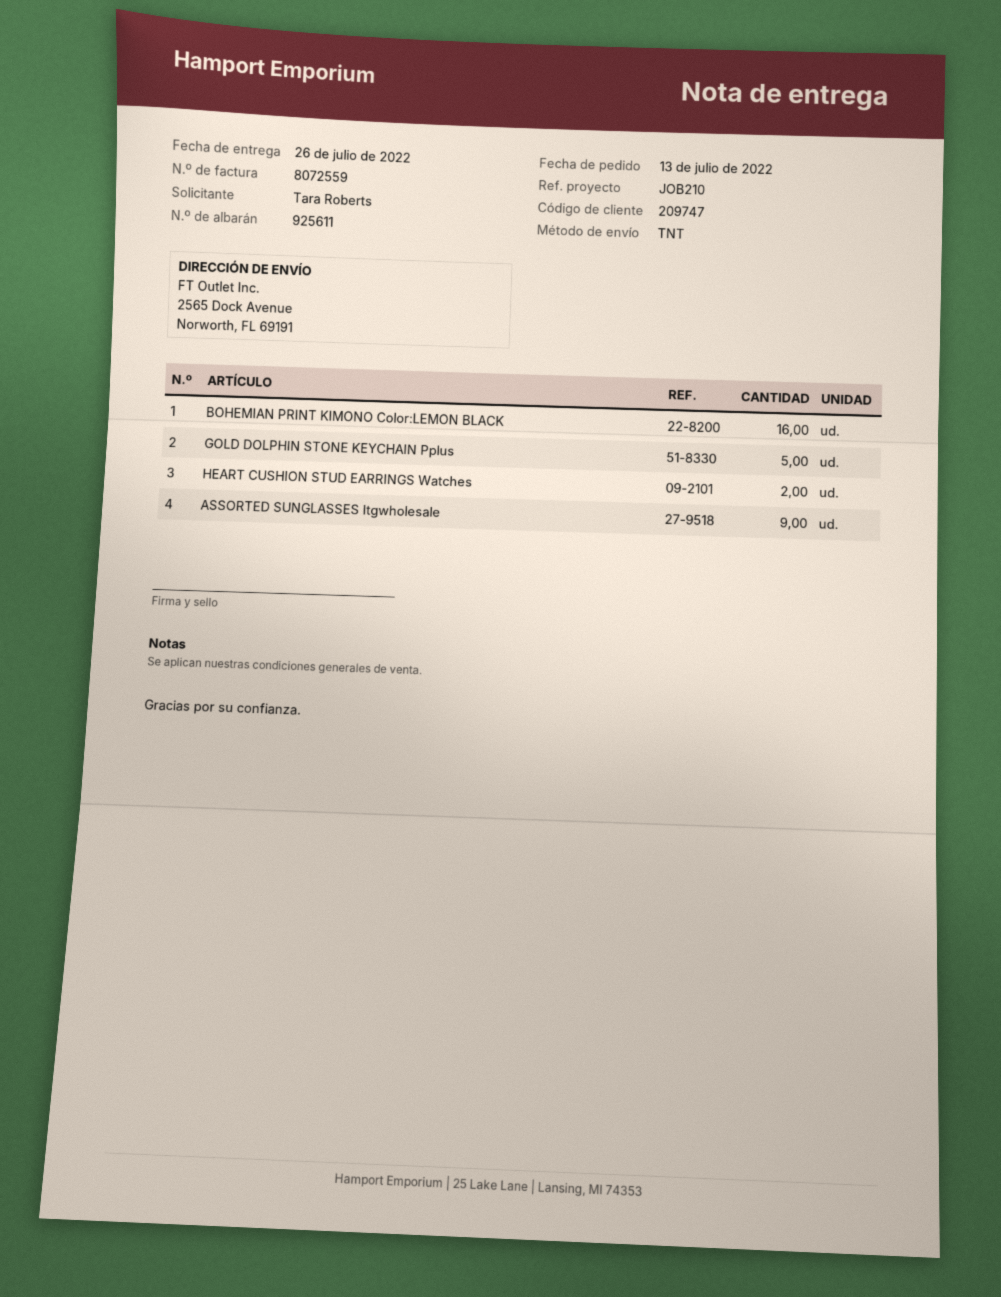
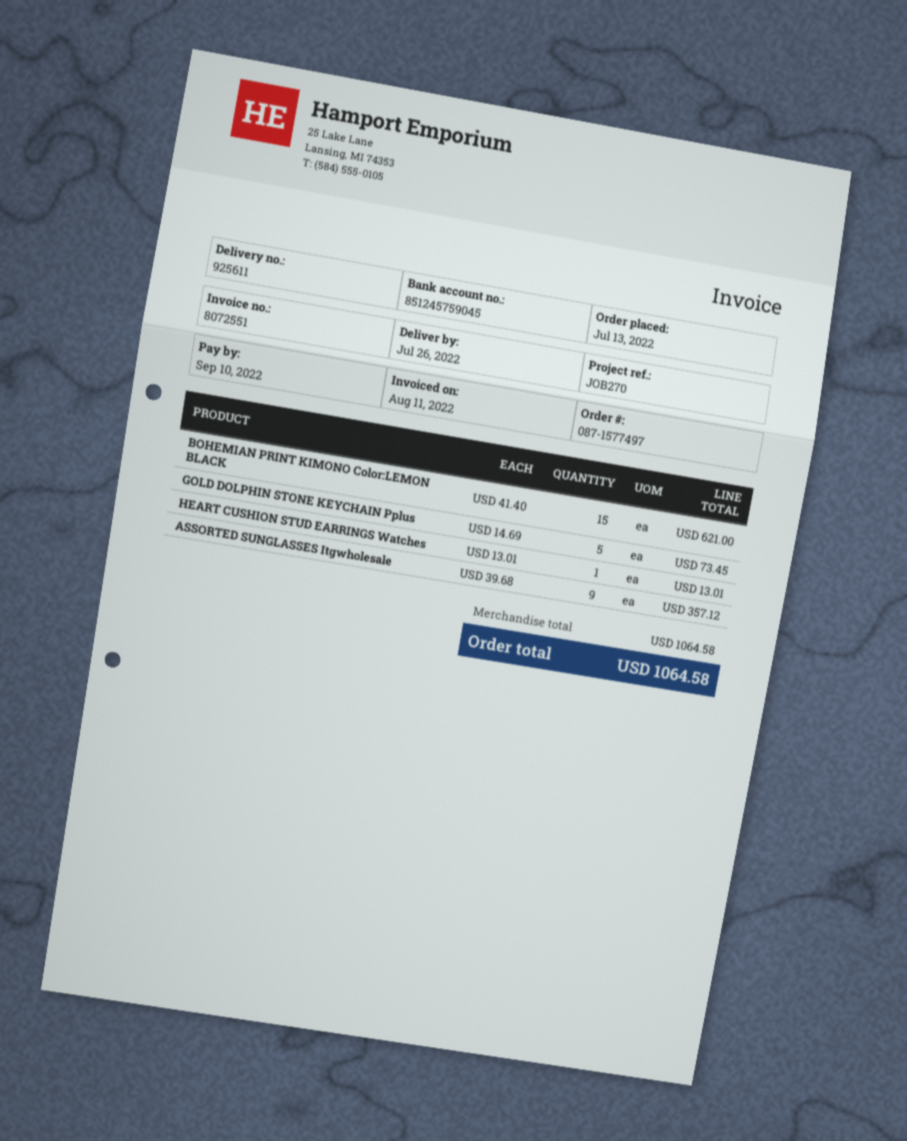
invoice number: 8072559 -> 8072551
reference: JOB210 -> JOB270
BOHEMIAN PRINT KIMONO Color:LEMON BLACK: 16 -> 15
HEART CUSHION STUD EARRINGS Watches: 2 -> 1

